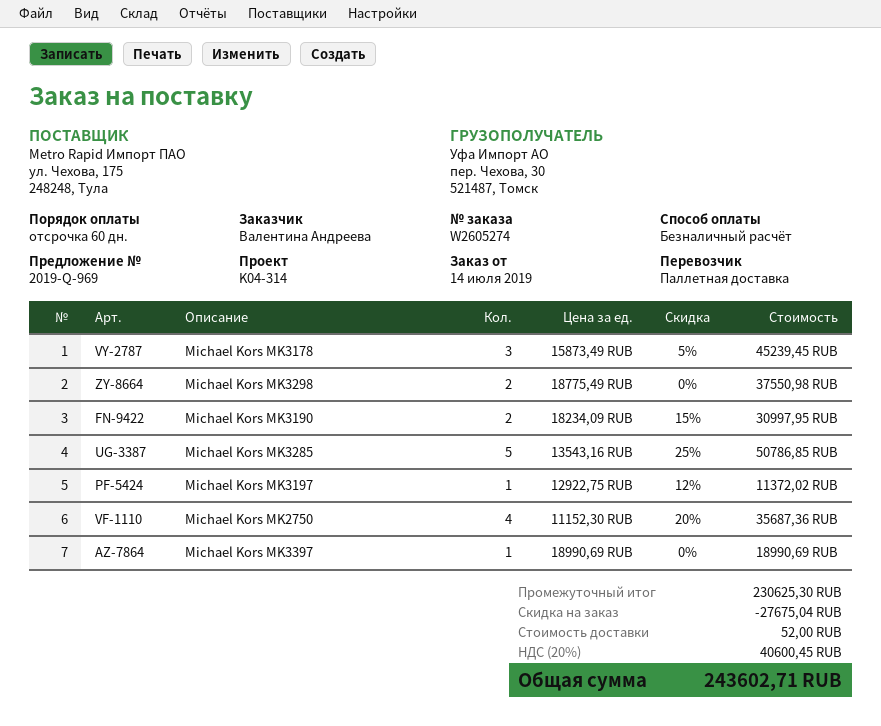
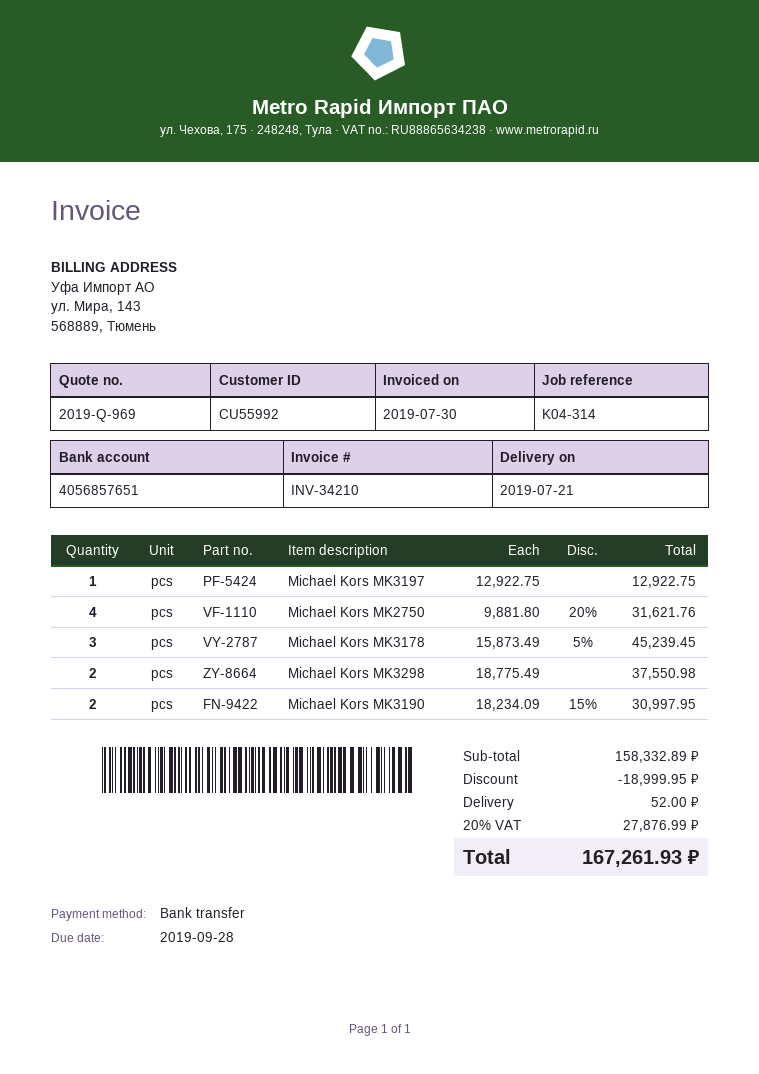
Michael Kors MK3285: 5 x 13543.16 - 25% = 50786.85 -> none
Michael Kors MK3197: 1 x 12922.75 - 12% = 11372.02 -> 1 x 12922.75 = 12922.75
Michael Kors MK2750: 4 x 11152.30 - 20% = 35687.36 -> 4 x 9881.80 - 20% = 31621.76
Michael Kors MK3397: 1 x 18990.69 = 18990.69 -> none
subtotal: 230625.30 -> 158332.89
discount: 27675.04 -> 18999.95
tax: 20% = 40600.45 -> 20% = 27876.99
total: 243602.71 -> 167261.93

